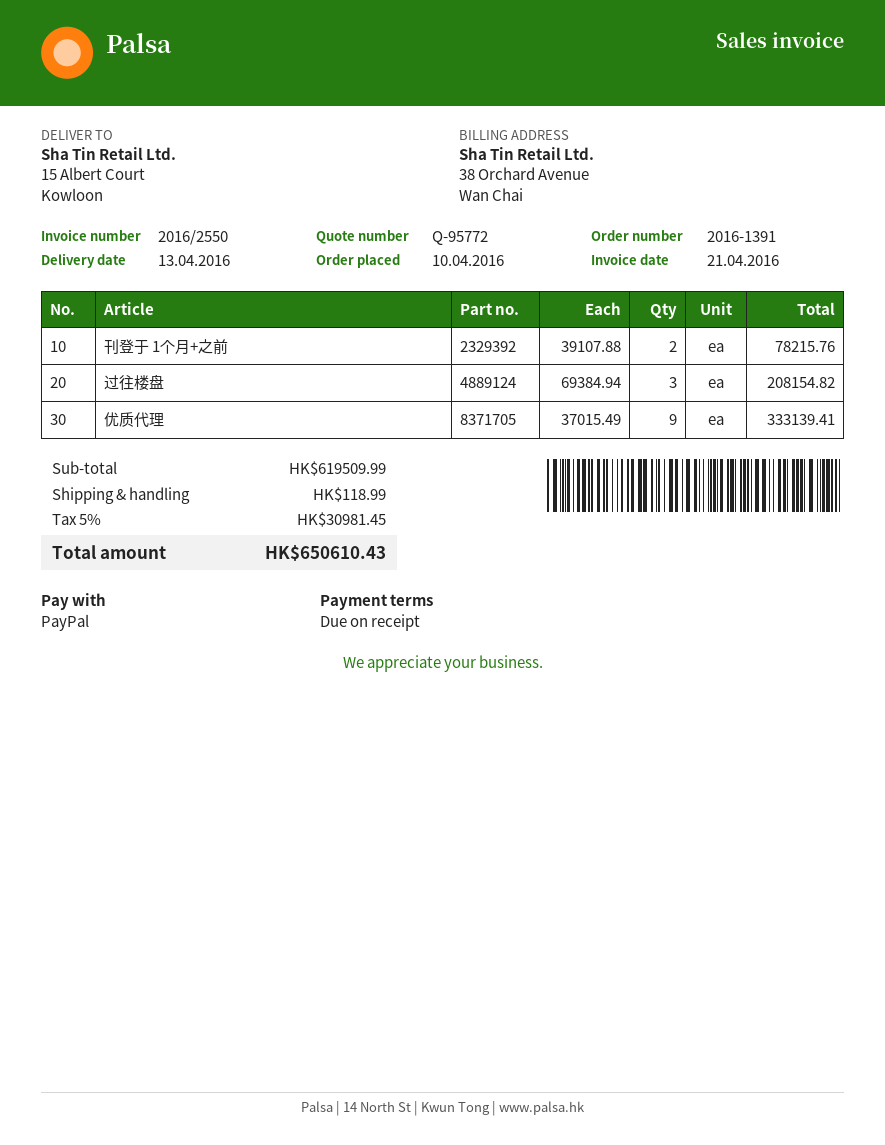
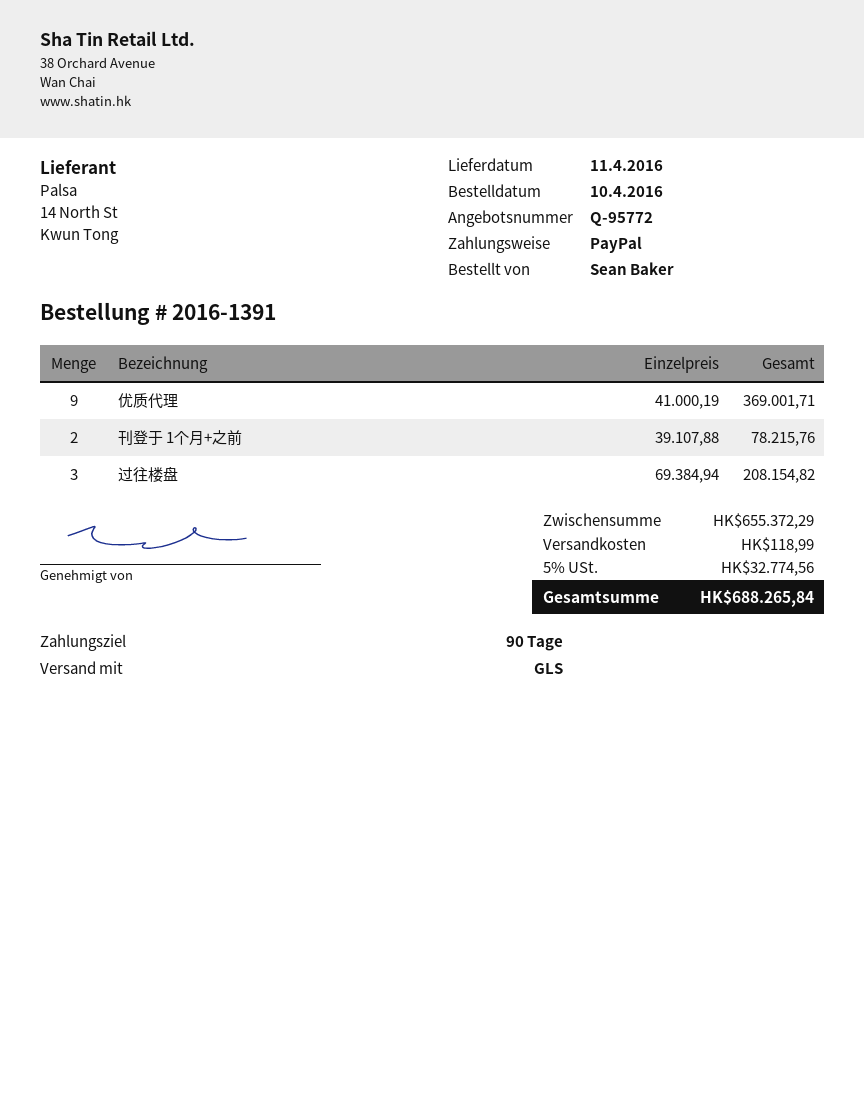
delivery date: 2016-04-13 -> 2016-04-11
payment terms: on receipt -> 90 days
优质代理: 9 x 37015.49 = 333139.41 -> 9 x 41000.19 = 369001.71
subtotal: 619509.99 -> 655372.29
tax: 5% = 30981.45 -> 5% = 32774.56
total: 650610.43 -> 688265.84

